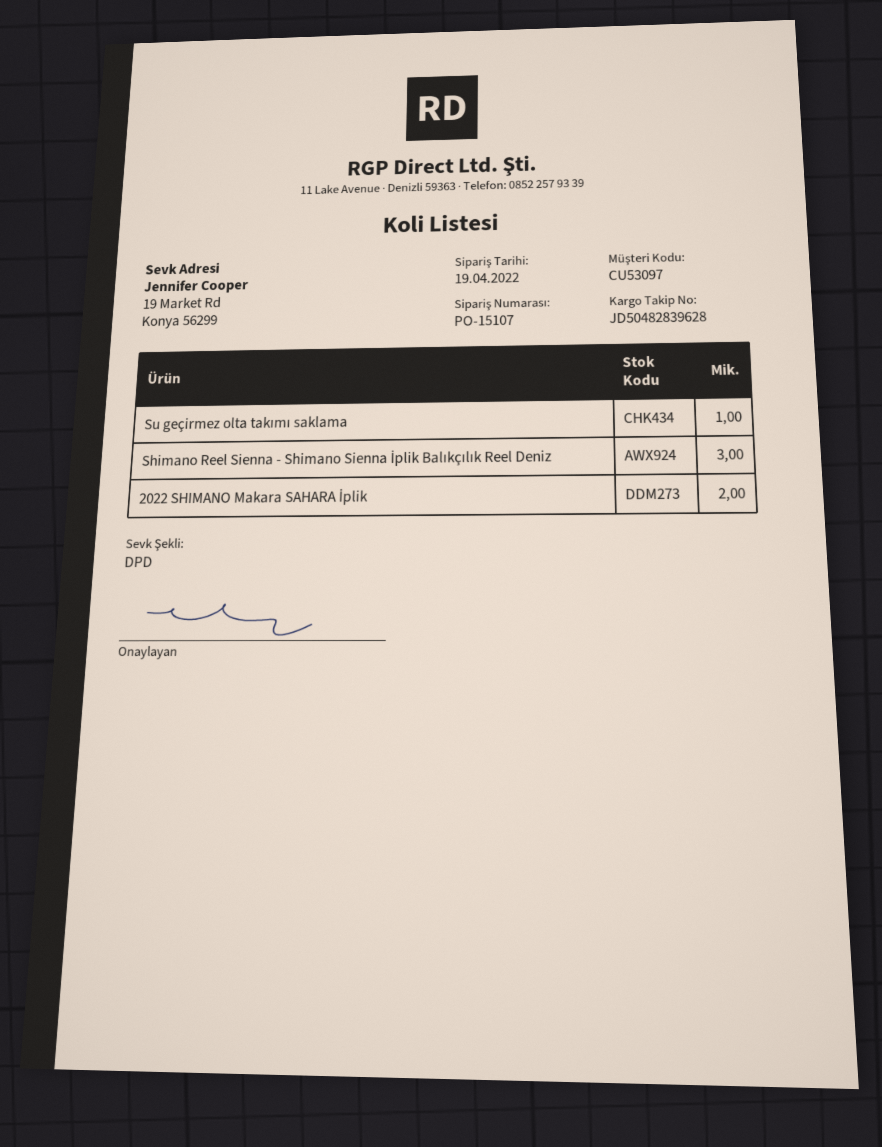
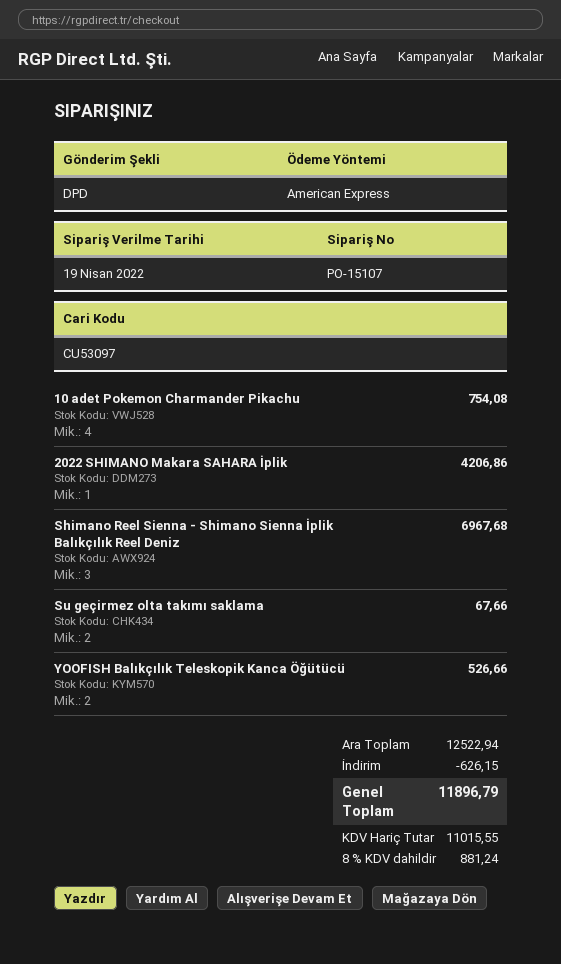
Su geçirmez olta takımı saklama: 1 -> 2
2022 SHIMANO Makara SAHARA İplik: 2 -> 1
10 adet Pokemon Charmander Pikachu: none -> 4
YOOFISH Balıkçılık Teleskopik Kanca Öğütücü: none -> 2

